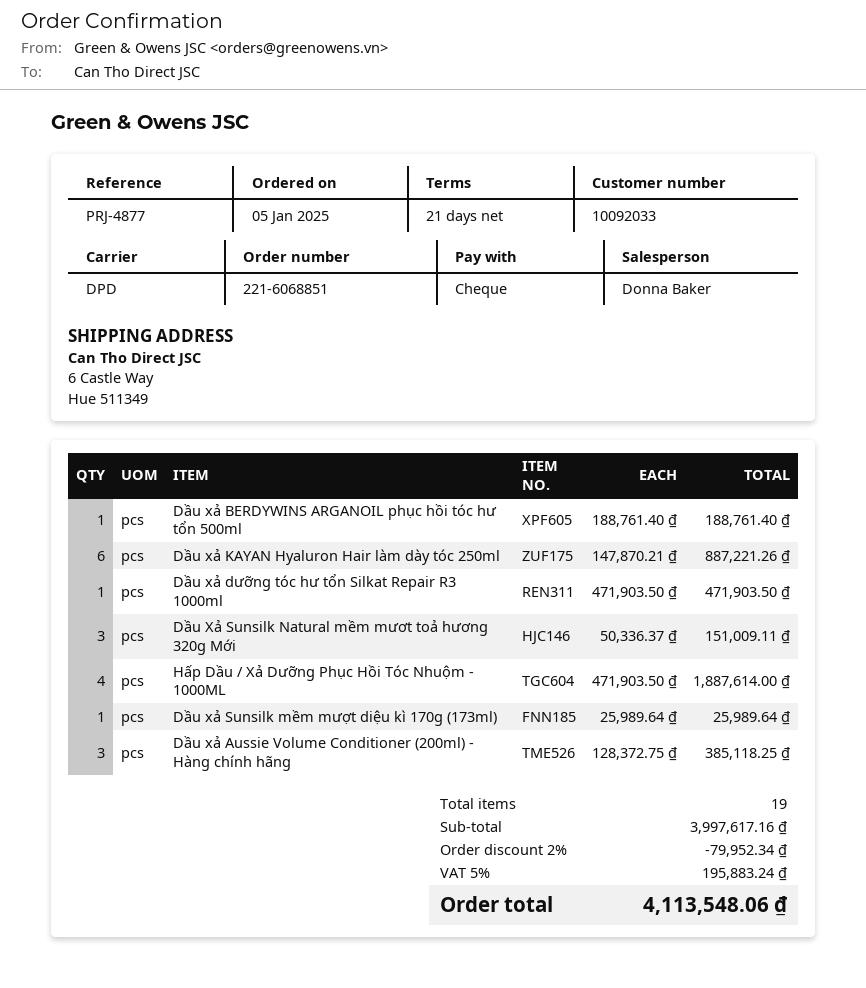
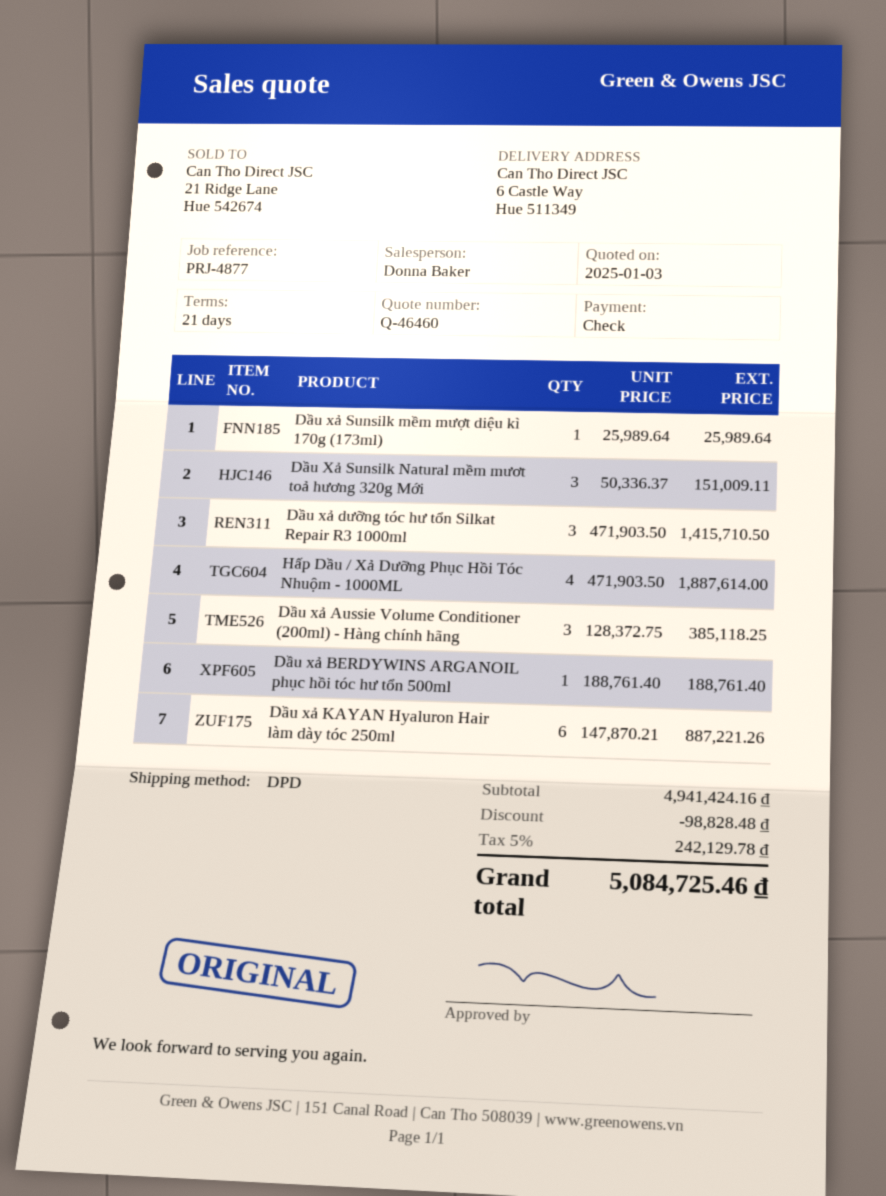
Dầu xả dưỡng tóc hư tổn Silkat Repair R3 1000ml: 1 x 471903.50 = 471903.50 -> 3 x 471903.50 = 1415710.50
subtotal: 3997617.16 -> 4941424.16
discount: 79952.34 -> 98828.48
tax: 5% = 195883.24 -> 5% = 242129.78
total: 4113548.06 -> 5084725.46

